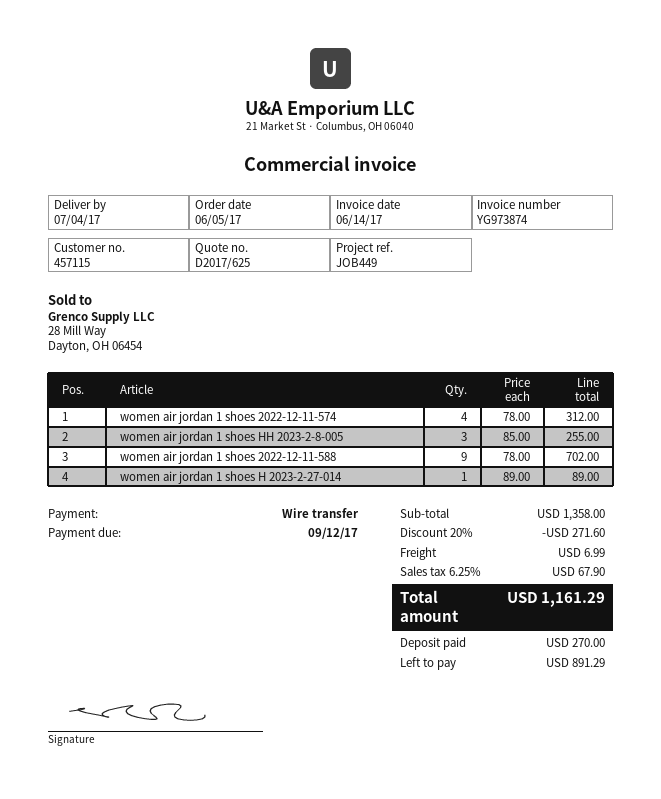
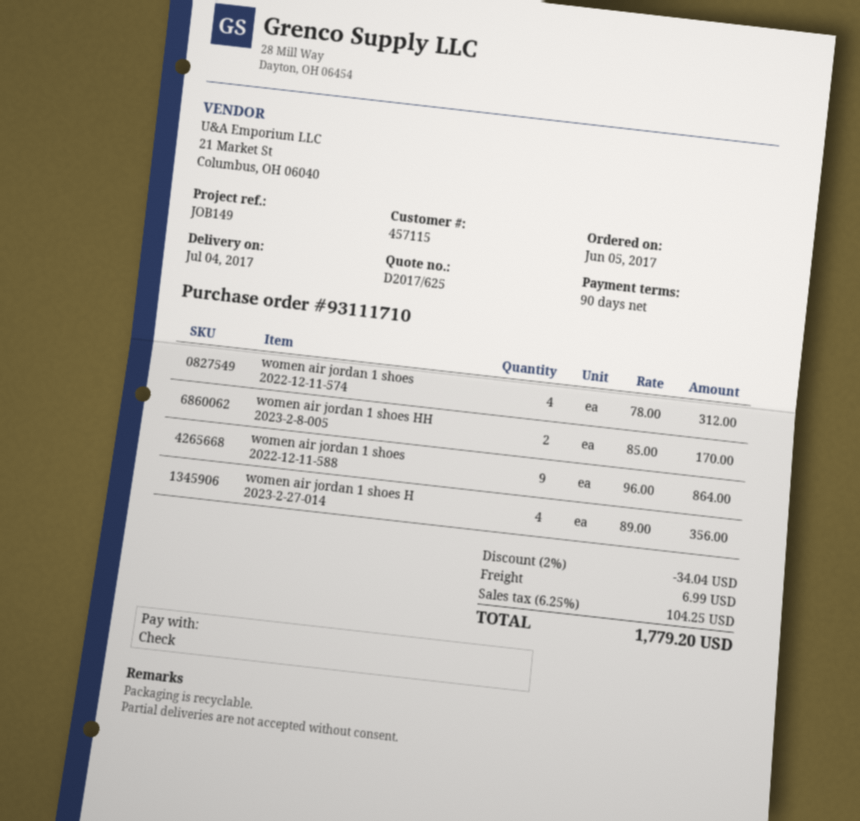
reference: JOB449 -> JOB149
payment method: bank transfer -> cheque
women air jordan 1 shoes HH 2023-2-8-005: 3 x 85.00 = 255.00 -> 2 x 85.00 = 170.00
women air jordan 1 shoes 2022-12-11-588: 9 x 78.00 = 702.00 -> 9 x 96.00 = 864.00
women air jordan 1 shoes H 2023-2-27-014: 1 x 89.00 = 89.00 -> 4 x 89.00 = 356.00
discount: 20% = 271.60 -> 2% = 34.04
tax: 6.25% = 67.90 -> 6.25% = 104.25
total: 1161.29 -> 1779.20

